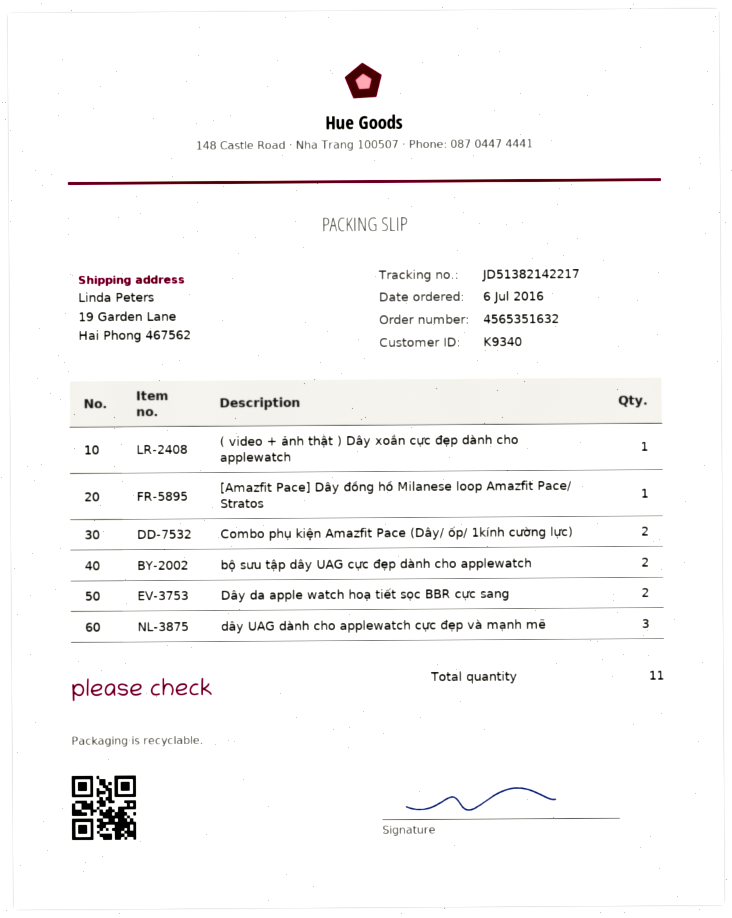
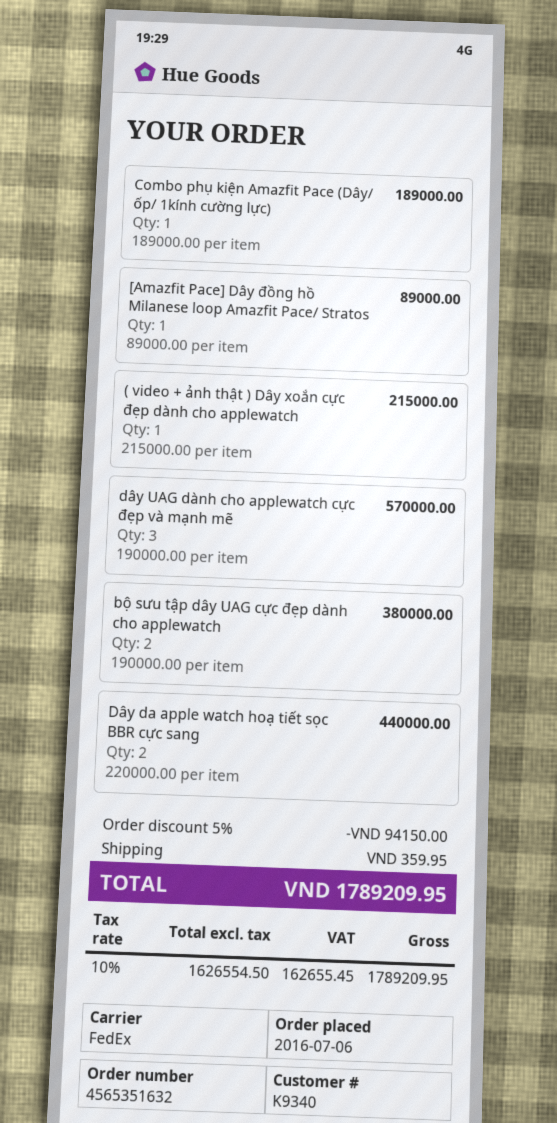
Combo phụ kiện Amazfit Pace (Dây/ ốp/ 1kính cường lực): 2 -> 1

